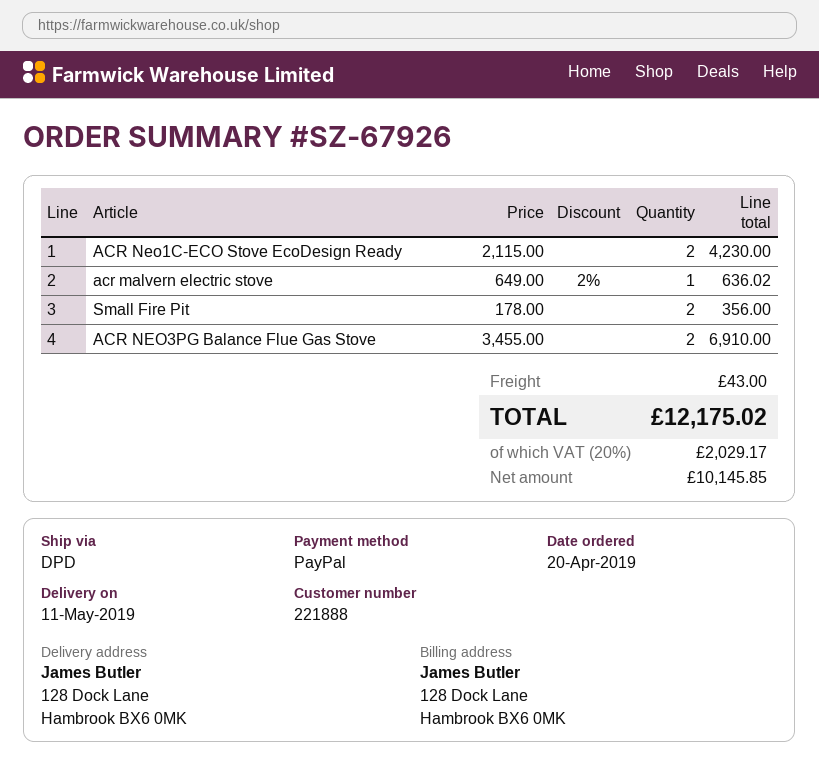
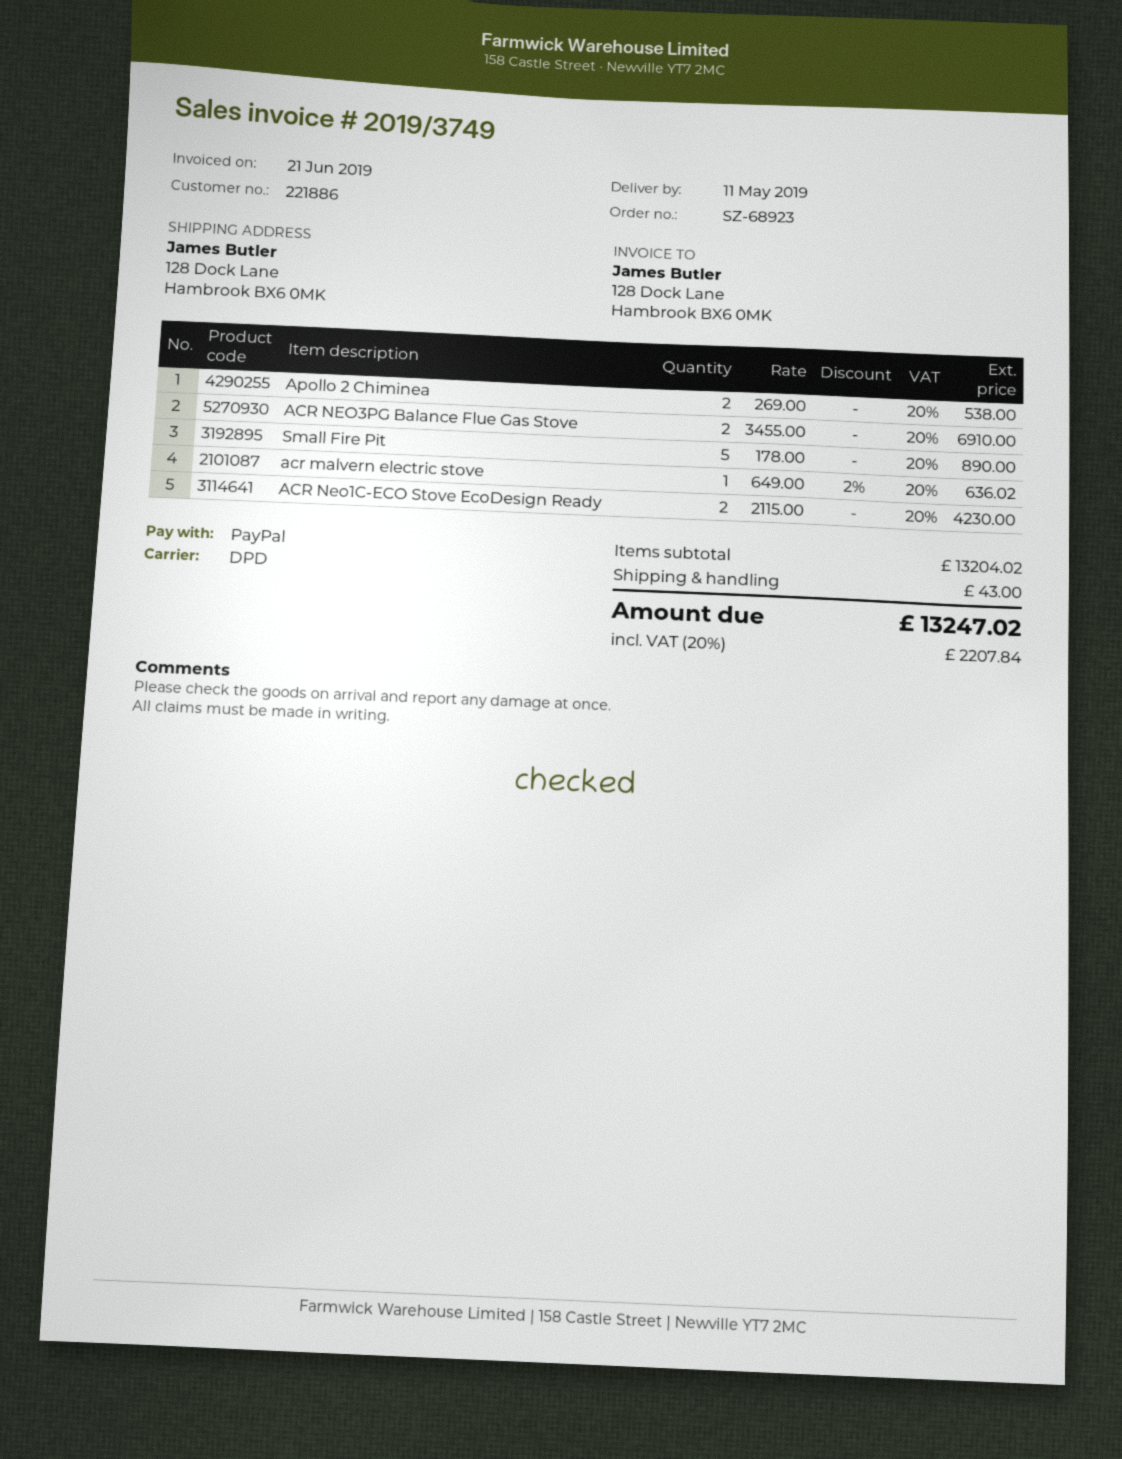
order number: SZ-67926 -> SZ-68923
customer number: 221888 -> 221886
Small Fire Pit: 2 x 178.00 = 356.00 -> 5 x 178.00 = 890.00
Apollo 2 Chiminea: none -> 2 x 269.00 = 538.00
tax: 20% = 2029.17 -> 20% = 2207.84
total: 12175.02 -> 13247.02

